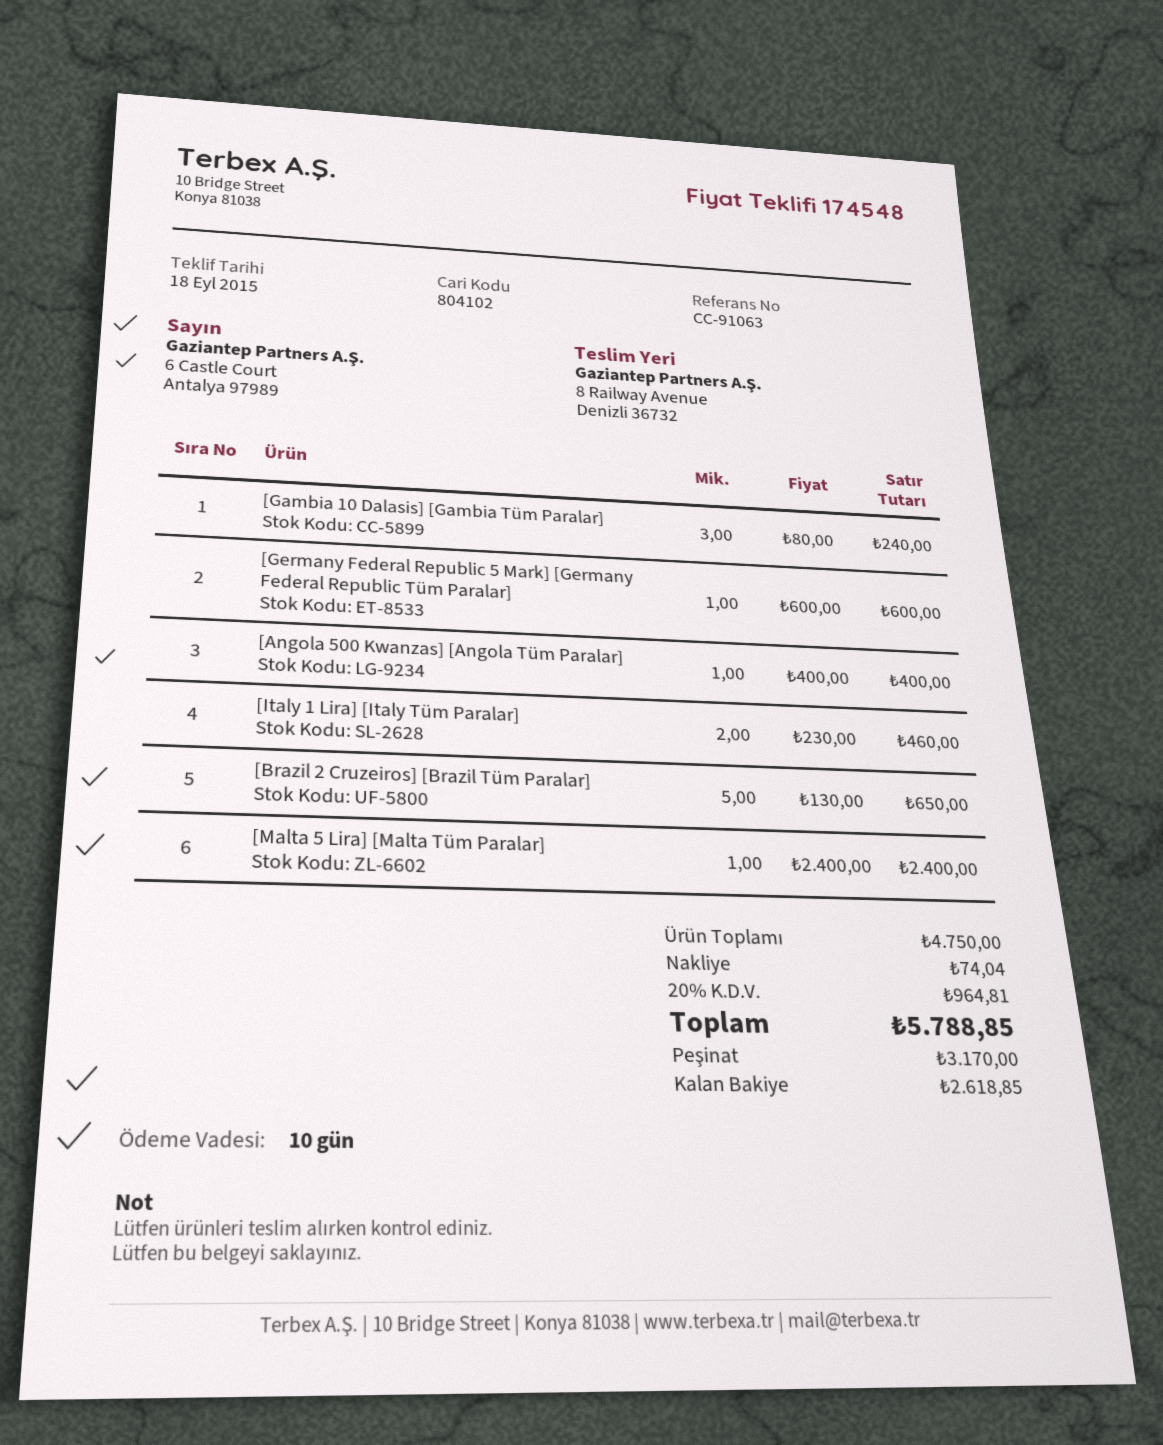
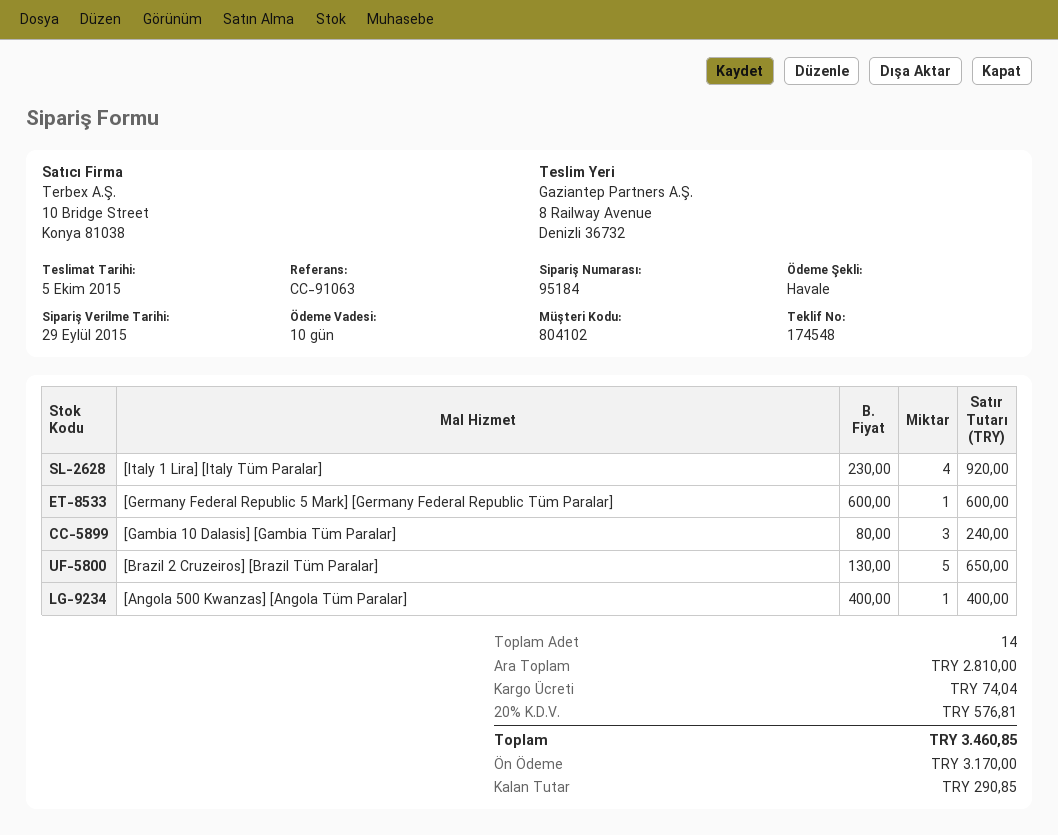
[Italy 1 Lira] [Italy Tüm Paralar]: 2 x 230.00 = 460.00 -> 4 x 230.00 = 920.00
[Malta 5 Lira] [Malta Tüm Paralar]: 1 x 2400.00 = 2400.00 -> none
subtotal: 4750.00 -> 2810.00
tax: 20% = 964.81 -> 20% = 576.81
total: 5788.85 -> 3460.85
balance: 2618.85 -> 290.85

